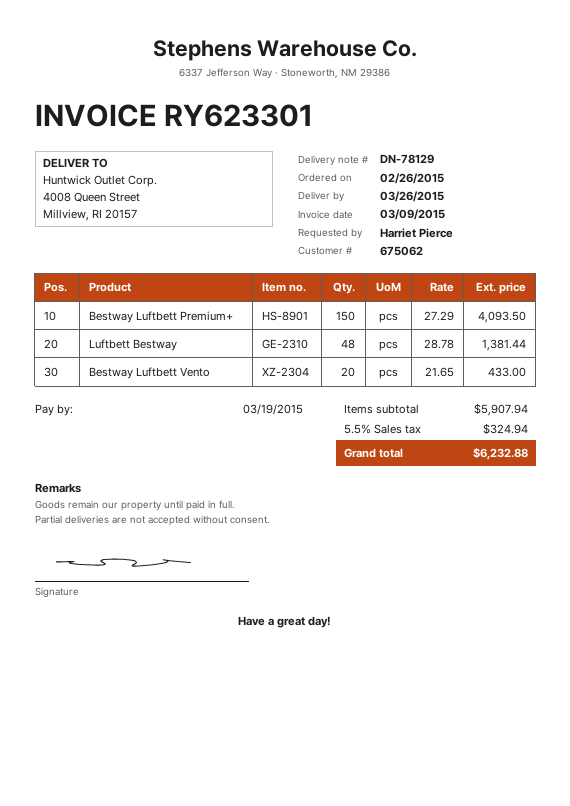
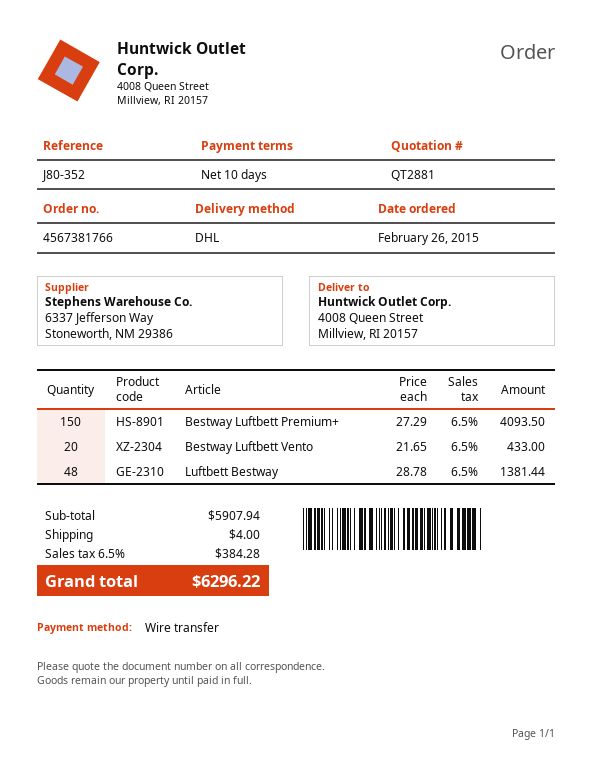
shipping: none -> 4.00
tax: 5.5% = 324.94 -> 6.5% = 384.28
total: 6232.88 -> 6296.22

